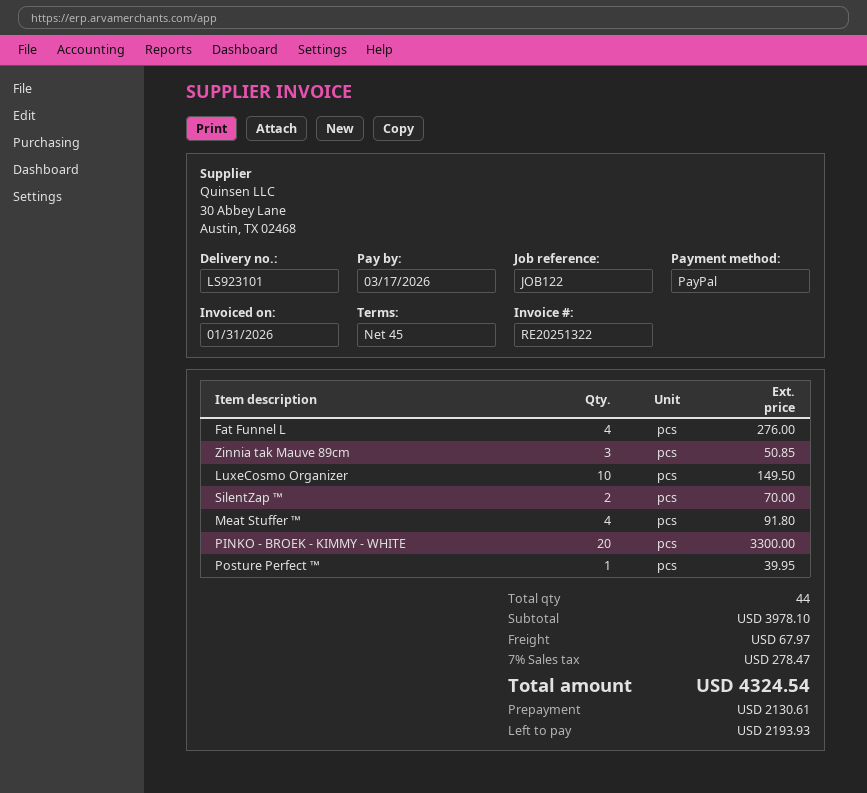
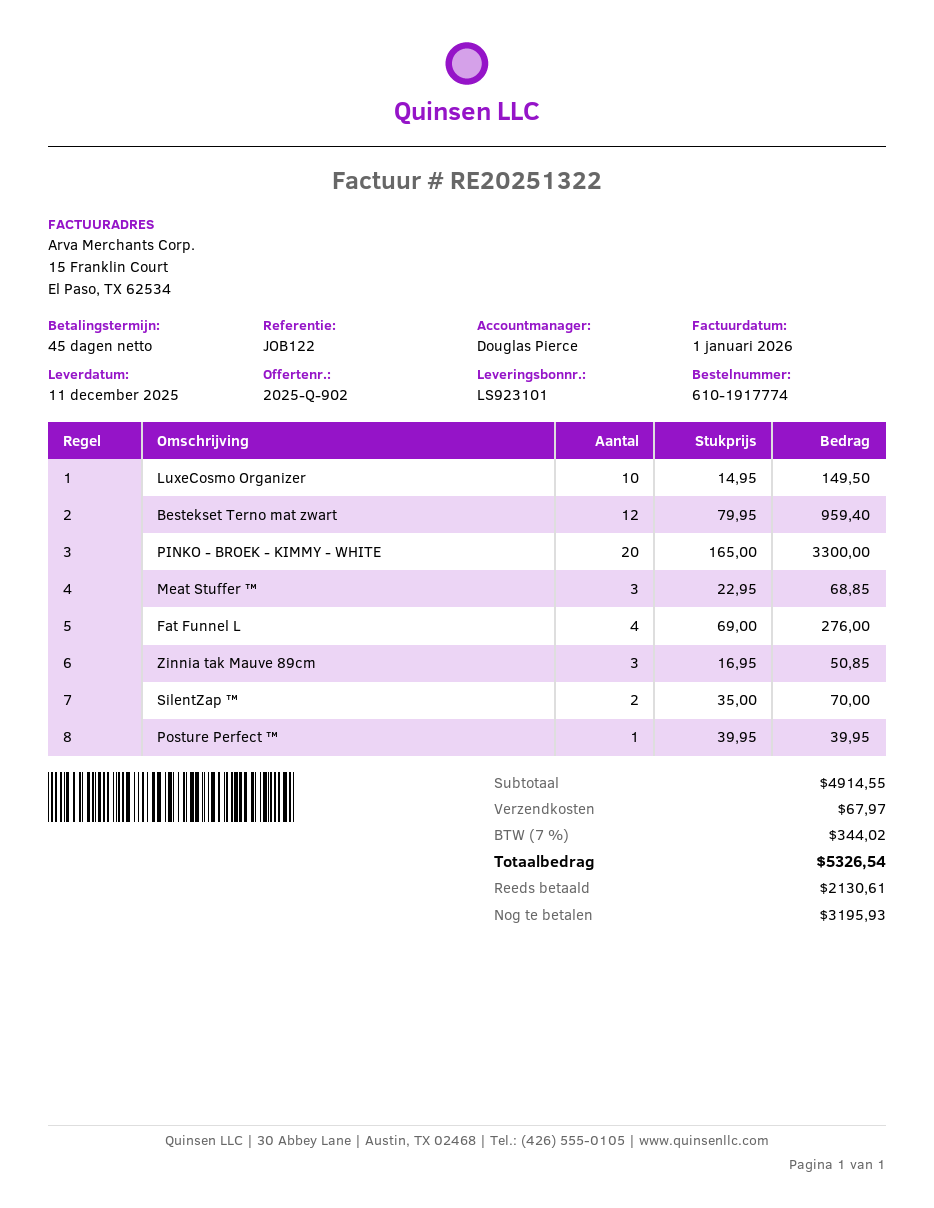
invoice date: 2026-01-31 -> 2026-01-01
Meat Stuffer ™: 4 for 91.80 -> 3 for 68.85
Bestekset Terno mat zwart: none -> 12 for 959.40
subtotal: 3978.10 -> 4914.55
tax: 7% = 278.47 -> 7% = 344.02
total: 4324.54 -> 5326.54
balance: 2193.93 -> 3195.93

